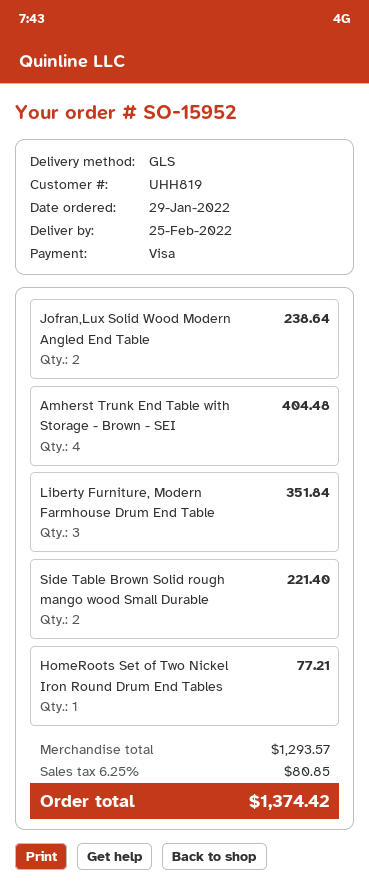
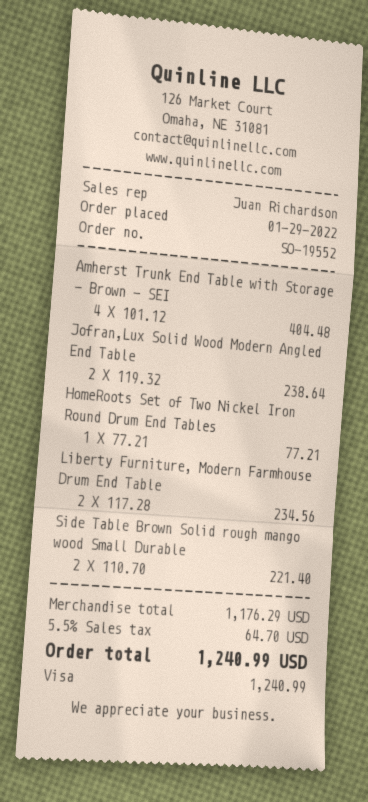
order number: SO-15952 -> SO-19552
Liberty Furniture, Modern Farmhouse Drum End Table: 3 for 351.84 -> 2 for 234.56
subtotal: 1293.57 -> 1176.29
tax: 6.25% = 80.85 -> 5.5% = 64.70
total: 1374.42 -> 1240.99

